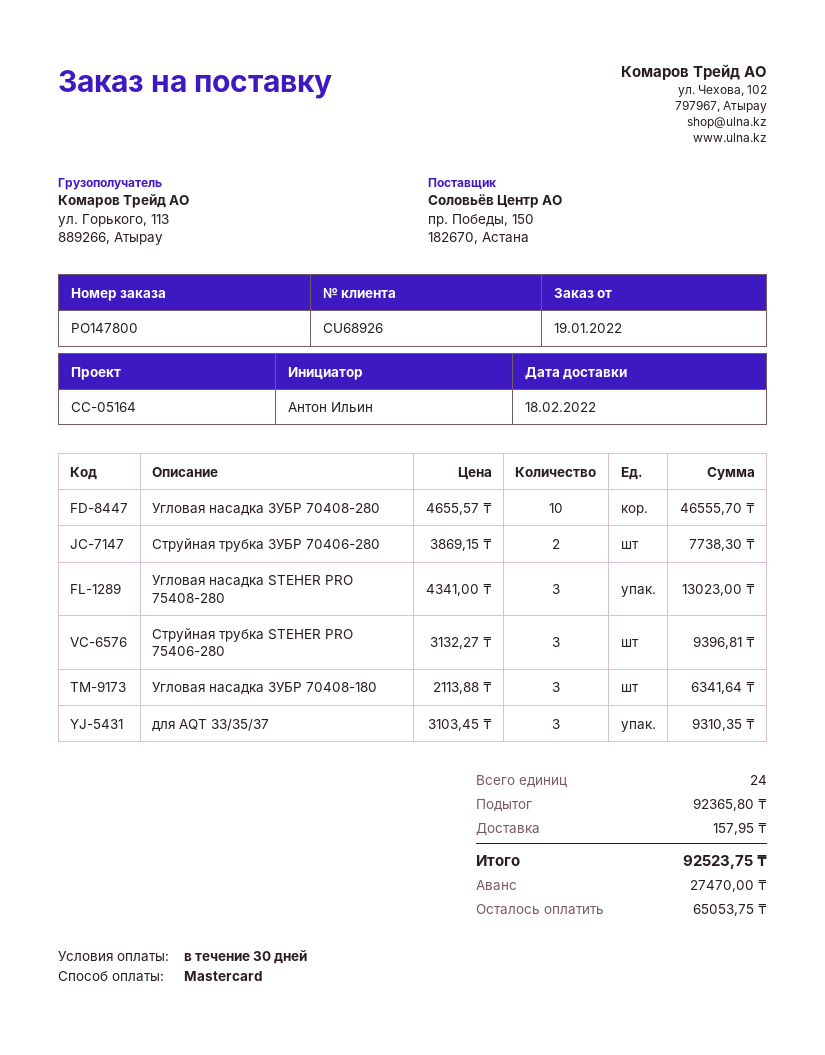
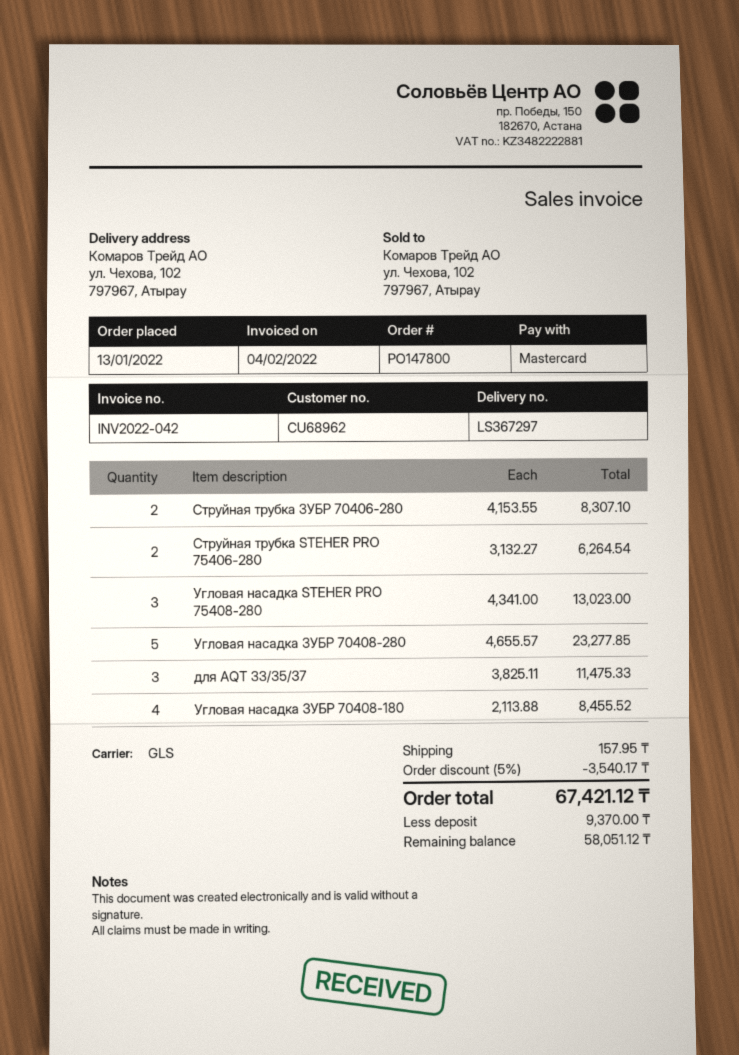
order date: 2022-01-19 -> 2022-01-13
customer number: CU68926 -> CU68962
ship to: ул. Горького, 113, 889266, Атырау -> ул. Чехова, 102, 797967, Атырау
Угловая насадка ЗУБР 70408-280: 10 x 4655.57 = 46555.70 -> 5 x 4655.57 = 23277.85
Струйная трубка ЗУБР 70406-280: 2 x 3869.15 = 7738.30 -> 2 x 4153.55 = 8307.10
Струйная трубка STEHER PRO 75406-280: 3 x 3132.27 = 9396.81 -> 2 x 3132.27 = 6264.54
Угловая насадка ЗУБР 70408-180: 3 x 2113.88 = 6341.64 -> 4 x 2113.88 = 8455.52
для AQT 33/35/37: 3 x 3103.45 = 9310.35 -> 3 x 3825.11 = 11475.33
discount: none -> 5% = 3540.17
total: 92523.75 -> 67421.12
deposit: 27470.00 -> 9370.00
balance: 65053.75 -> 58051.12

